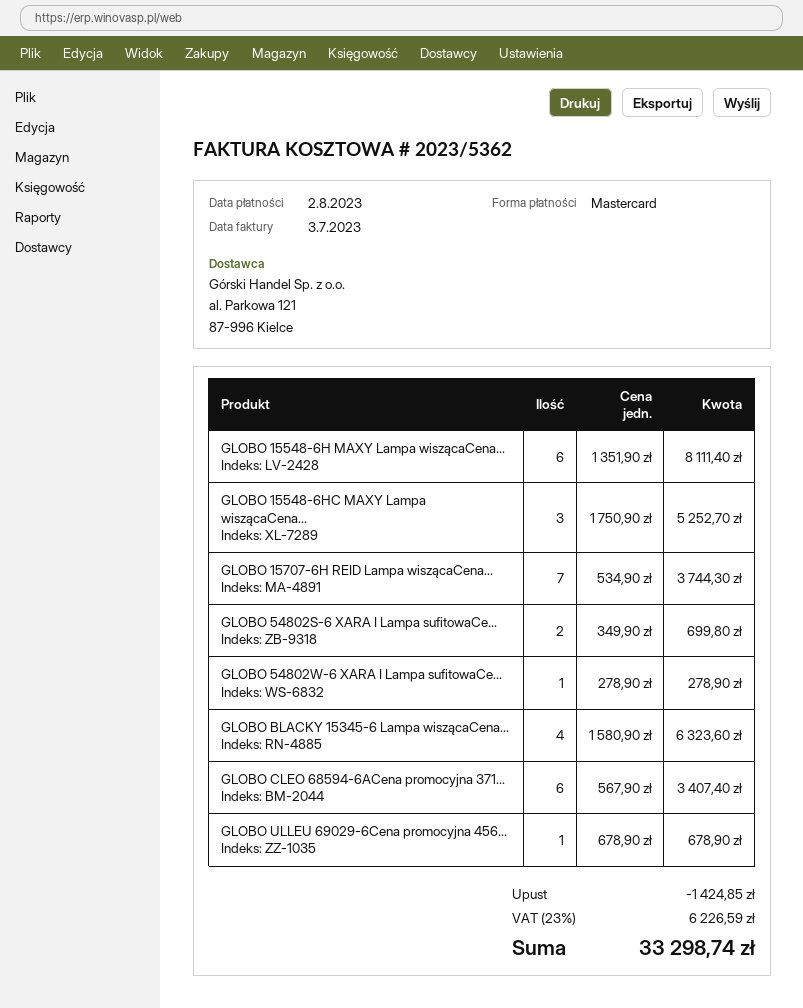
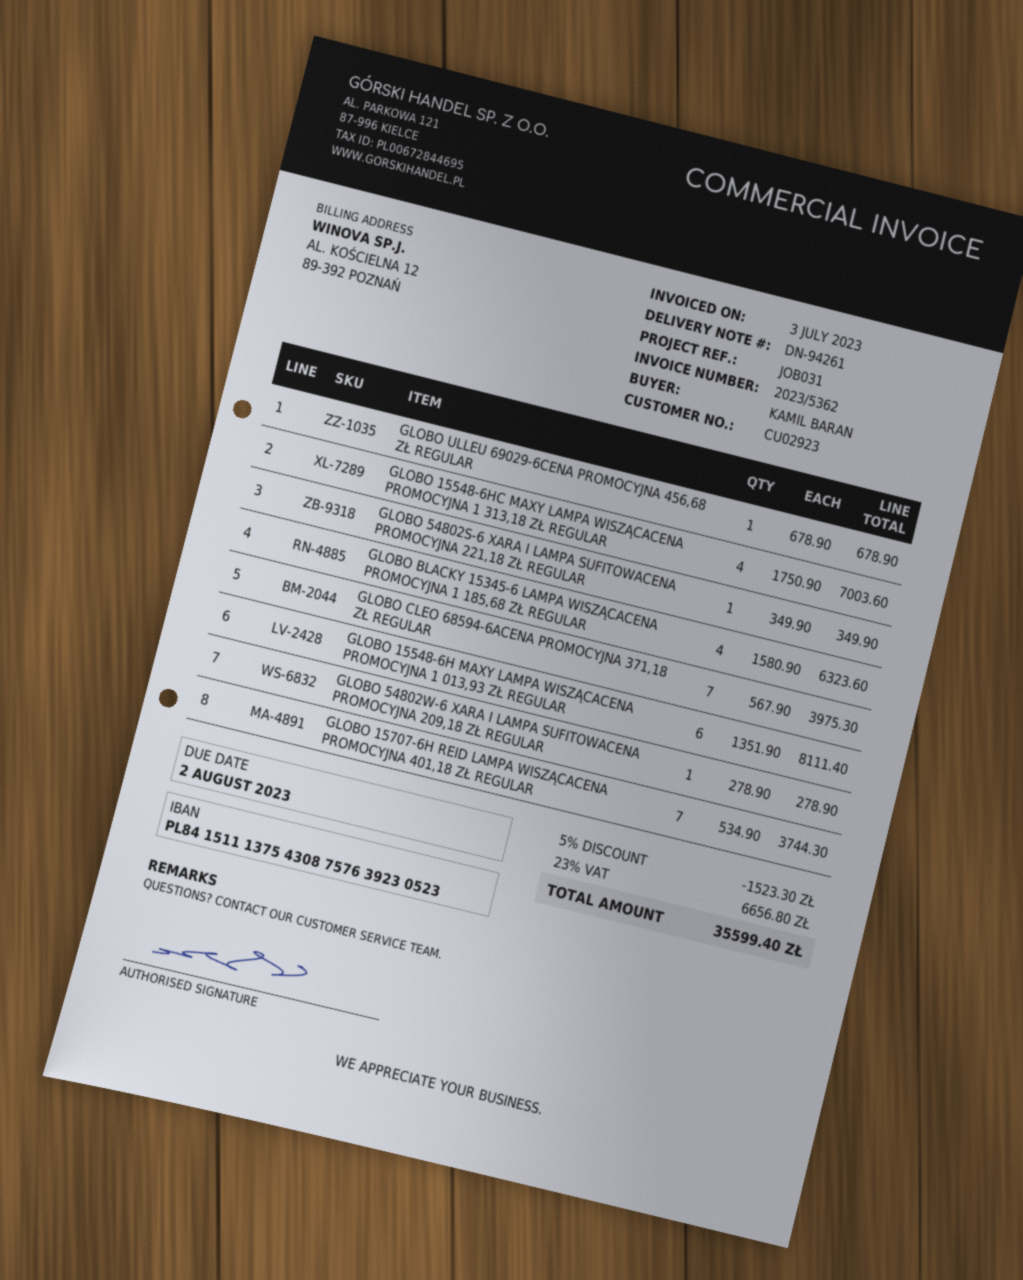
GLOBO 15548-6HC MAXY Lampa wiszącaCena...: 3 x 1750.90 = 5252.70 -> 4 x 1750.90 = 7003.60
GLOBO 54802S-6 XARA I Lampa sufitowaCe...: 2 x 349.90 = 699.80 -> 1 x 349.90 = 349.90
GLOBO CLEO 68594-6ACena promocyjna 371...: 6 x 567.90 = 3407.40 -> 7 x 567.90 = 3975.30
discount: 1424.85 -> 1523.30
tax: 23% = 6226.59 -> 23% = 6656.80
total: 33298.74 -> 35599.40

